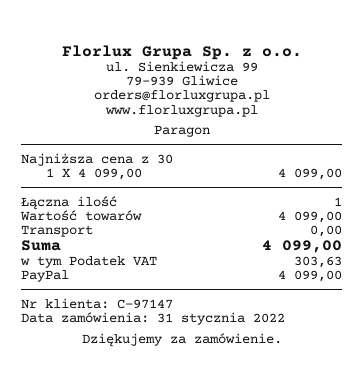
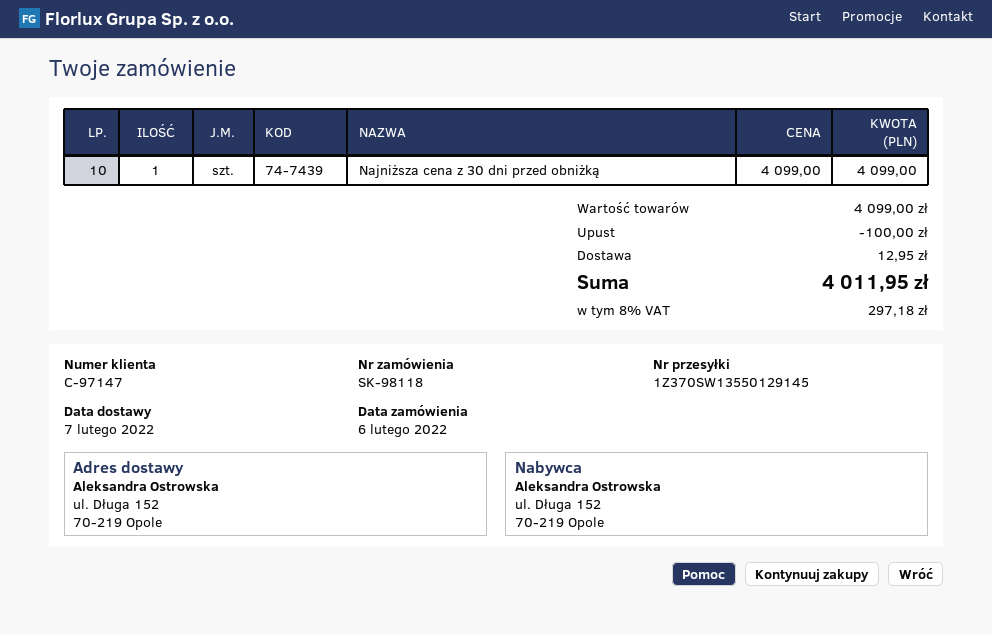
order date: 2022-01-31 -> 2022-02-06
discount: none -> 100.00
shipping: 0.00 -> 12.95
tax: 303.63 -> 297.18
total: 4099.00 -> 4011.95

